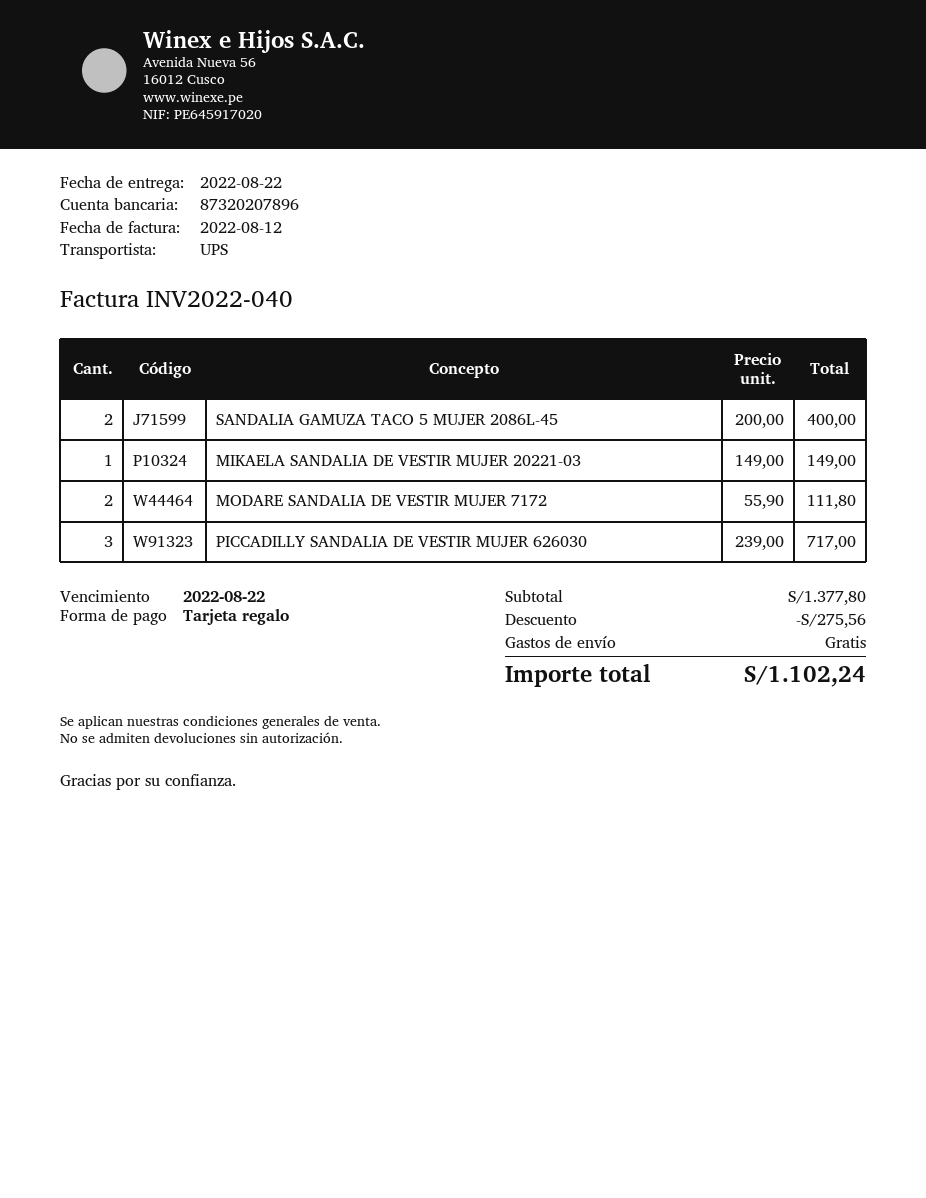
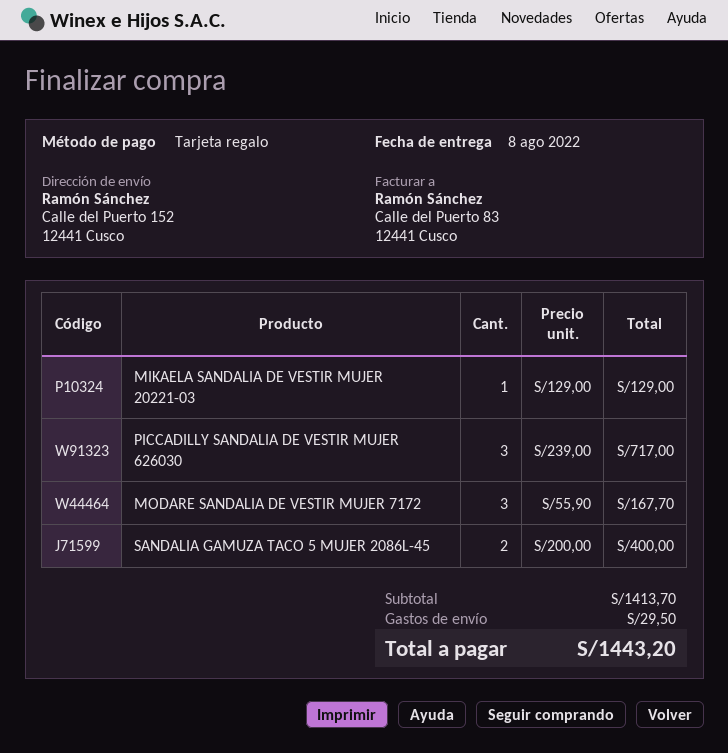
delivery date: 2022-08-22 -> 2022-08-08
MIKAELA SANDALIA DE VESTIR MUJER 20221-03: 1 x 149.00 = 149.00 -> 1 x 129.00 = 129.00
MODARE SANDALIA DE VESTIR MUJER 7172: 2 x 55.90 = 111.80 -> 3 x 55.90 = 167.70
subtotal: 1377.80 -> 1413.70
discount: 275.56 -> none
shipping: 0.00 -> 29.50
total: 1102.24 -> 1443.20

